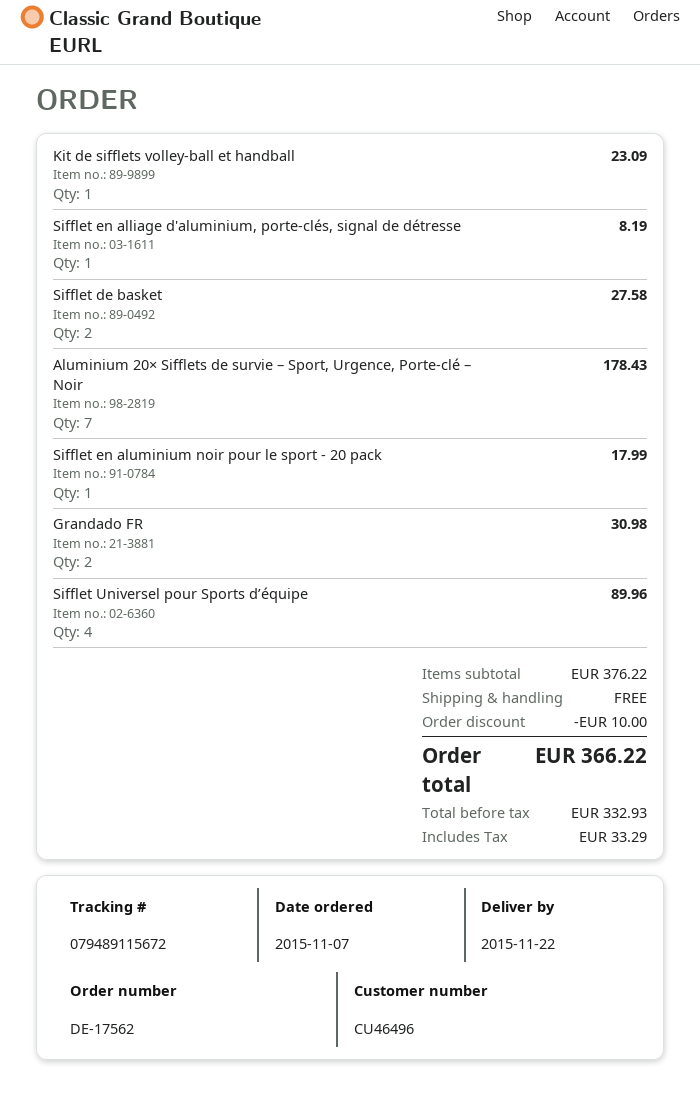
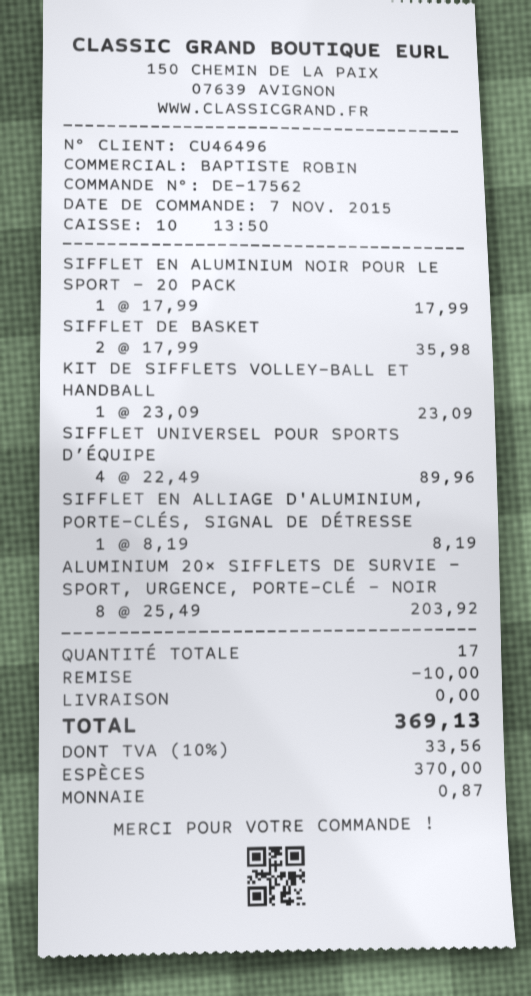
Sifflet de basket: 2 for 27.58 -> 2 for 35.98
Aluminium 20× Sifflets de survie – Sport, Urgence, Porte‑clé – Noir: 7 for 178.43 -> 8 for 203.92
Grandado FR: 2 for 30.98 -> none
tax: 33.29 -> 33.56
total: 366.22 -> 369.13

